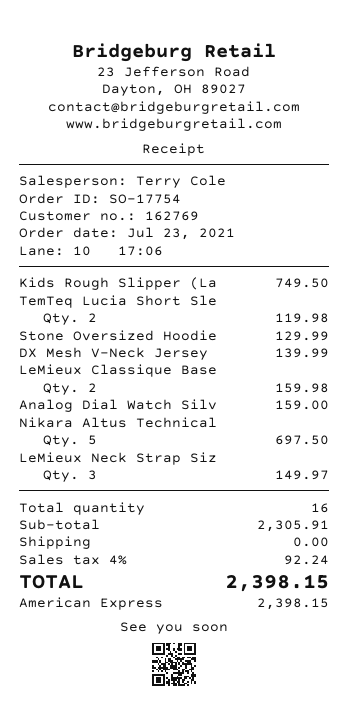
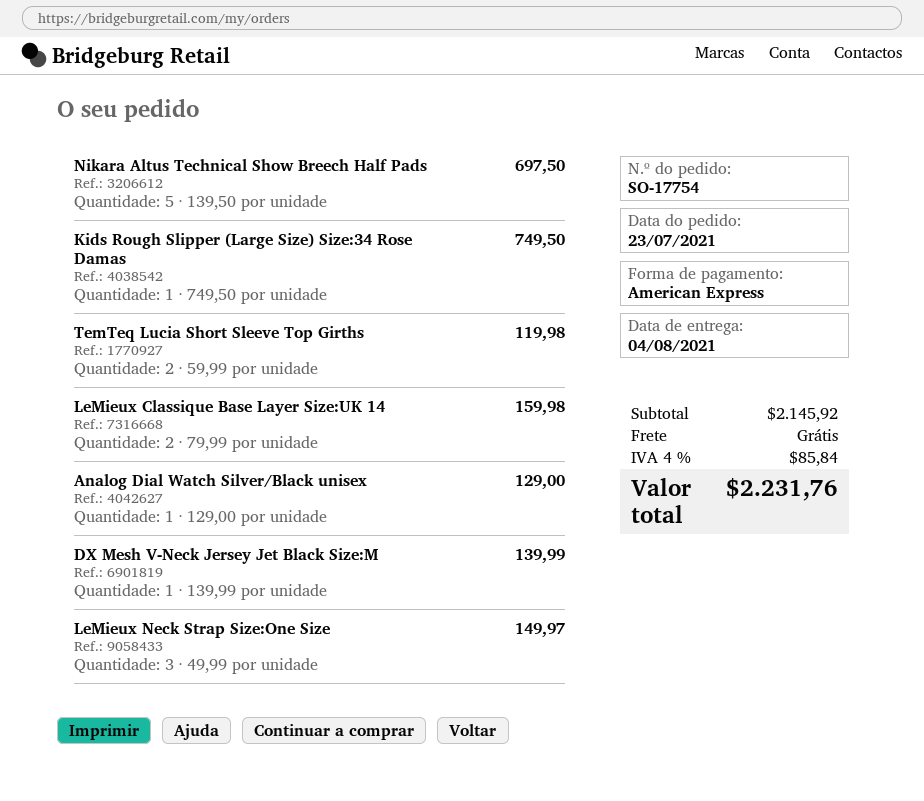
Stone Oversized Hoodie: 1 for 129.99 -> none
Analog Dial Watch Silv: 1 for 159.00 -> 1 for 129.00
subtotal: 2305.91 -> 2145.92
tax: 4% = 92.24 -> 4% = 85.84
total: 2398.15 -> 2231.76

